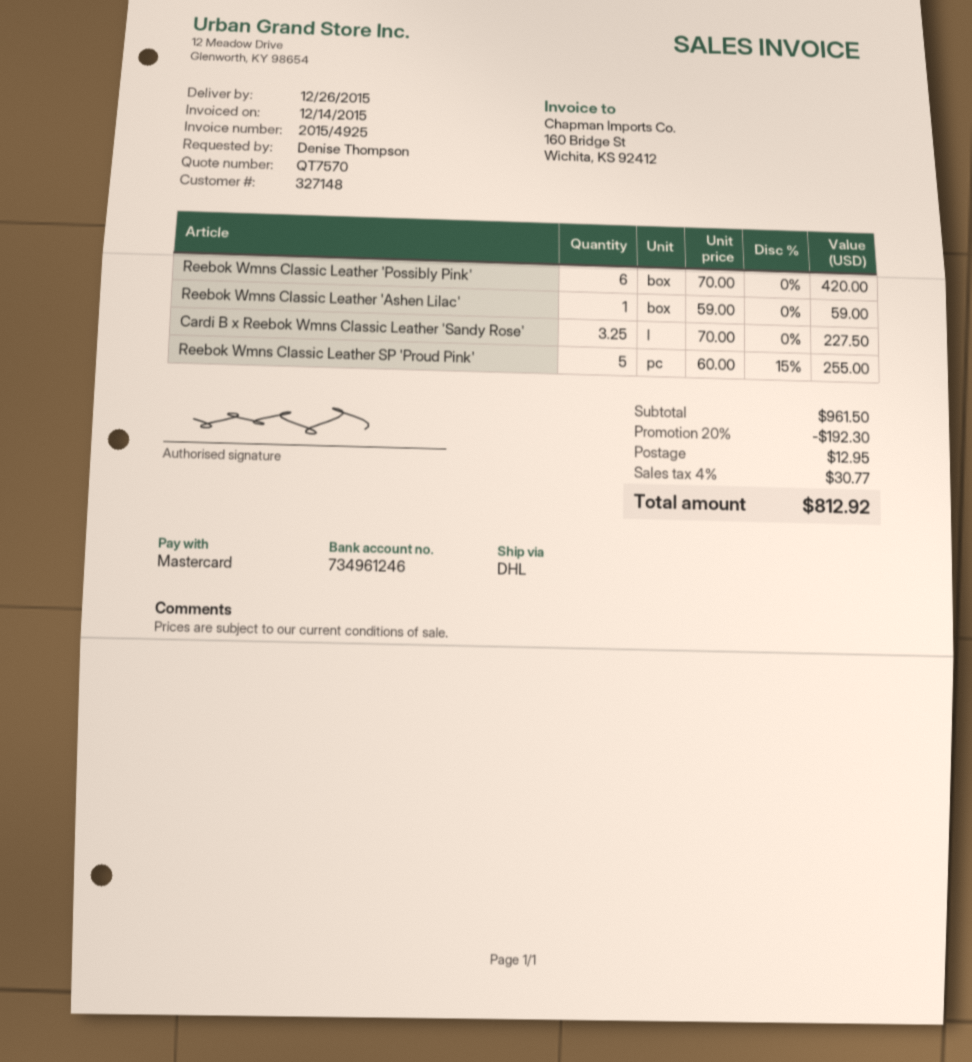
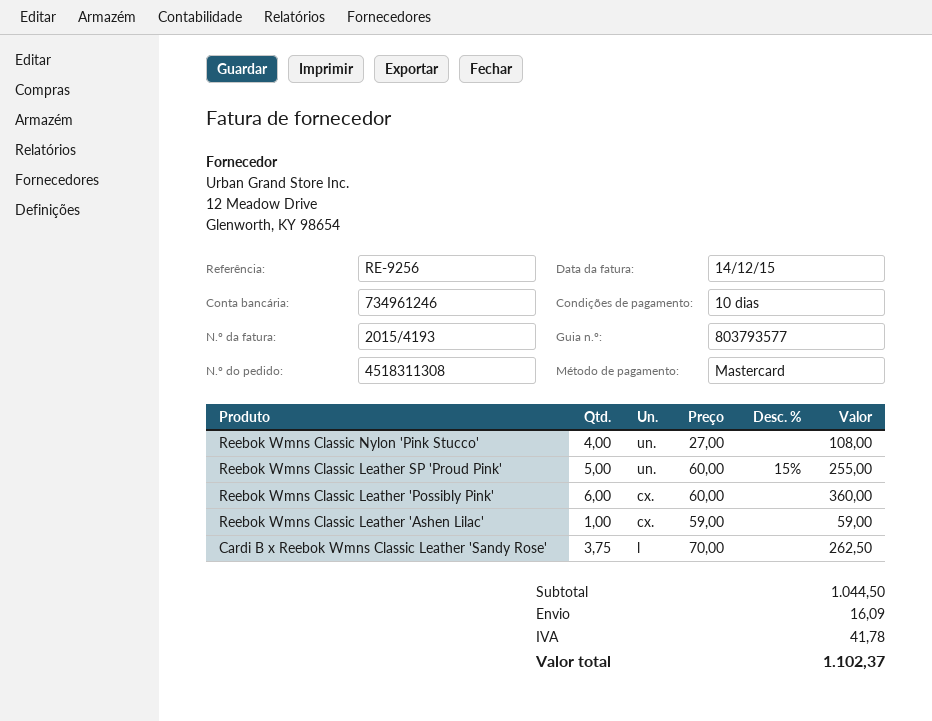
invoice number: 2015/4925 -> 2015/4193
Reebok Wmns Classic Leather 'Possibly Pink': 6 x 70.00 = 420.00 -> 6 x 60.00 = 360.00
Cardi B x Reebok Wmns Classic Leather 'Sandy Rose': 3.25 x 70.00 = 227.50 -> 3.75 x 70.00 = 262.50
Reebok Wmns Classic Nylon 'Pink Stucco': none -> 4 x 27.00 = 108.00
subtotal: 961.50 -> 1044.50
discount: 20% = 192.30 -> none
shipping: 12.95 -> 16.09
tax: 30.77 -> 41.78
total: 812.92 -> 1102.37

